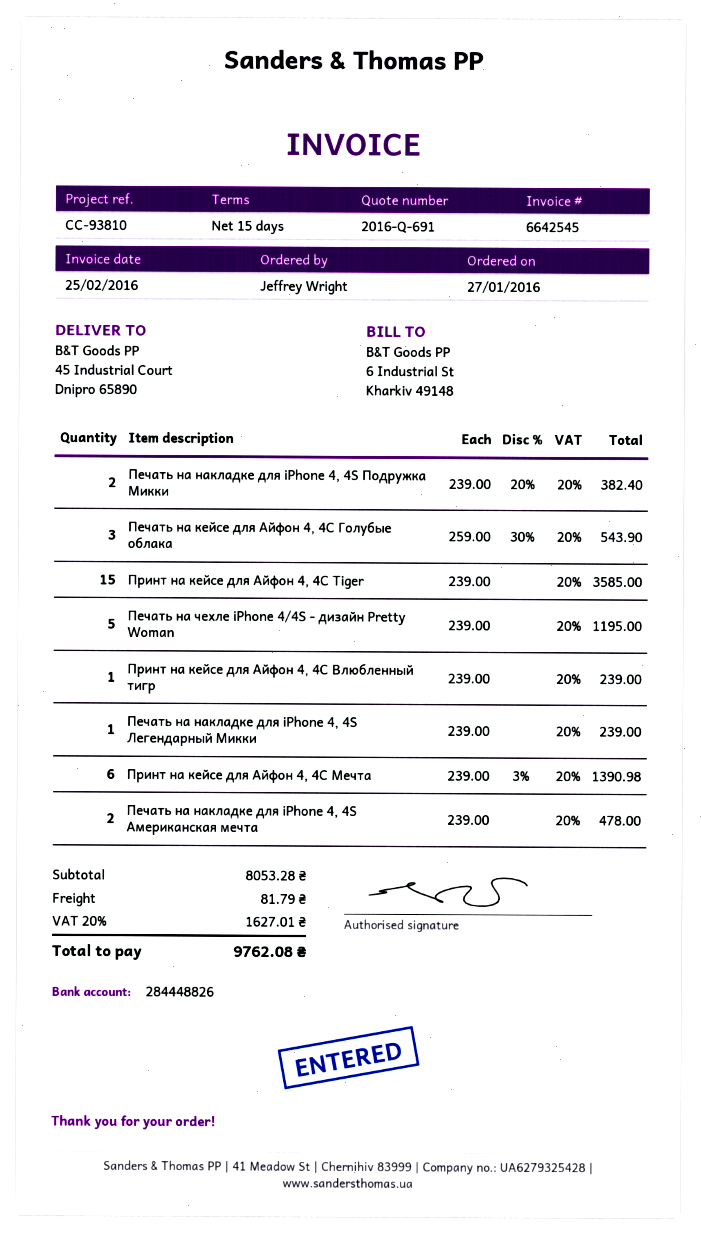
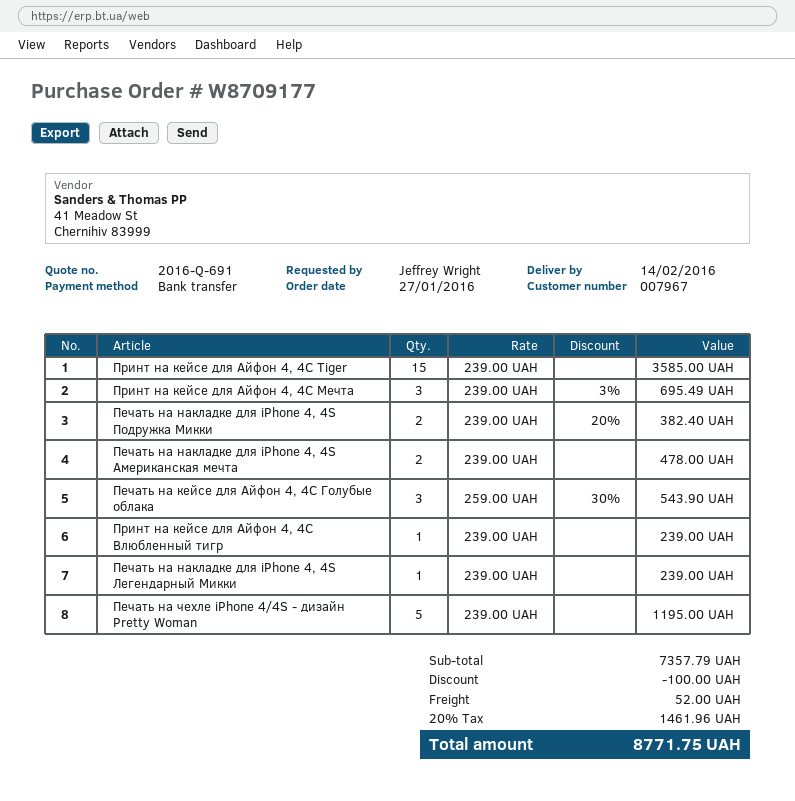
Принт на кейсе для Айфон 4, 4С Мечта: 6 x 239.00 - 3% = 1390.98 -> 3 x 239.00 - 3% = 695.49
subtotal: 8053.28 -> 7357.79
discount: none -> 100.00
shipping: 81.79 -> 52.00
tax: 20% = 1627.01 -> 20% = 1461.96
total: 9762.08 -> 8771.75

